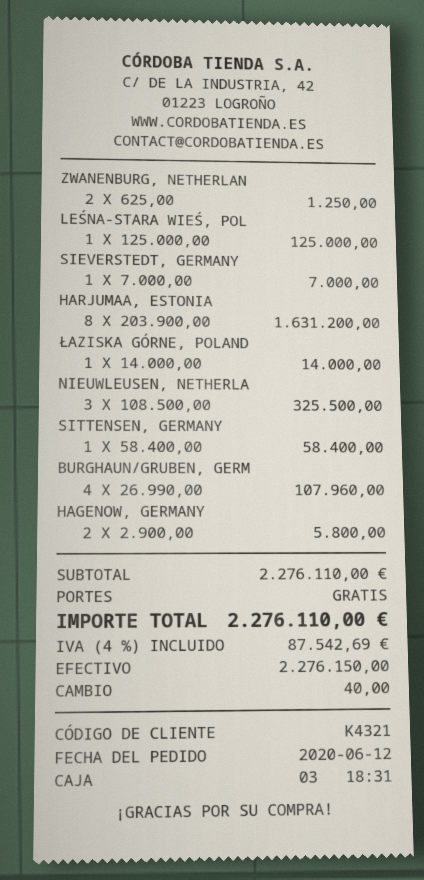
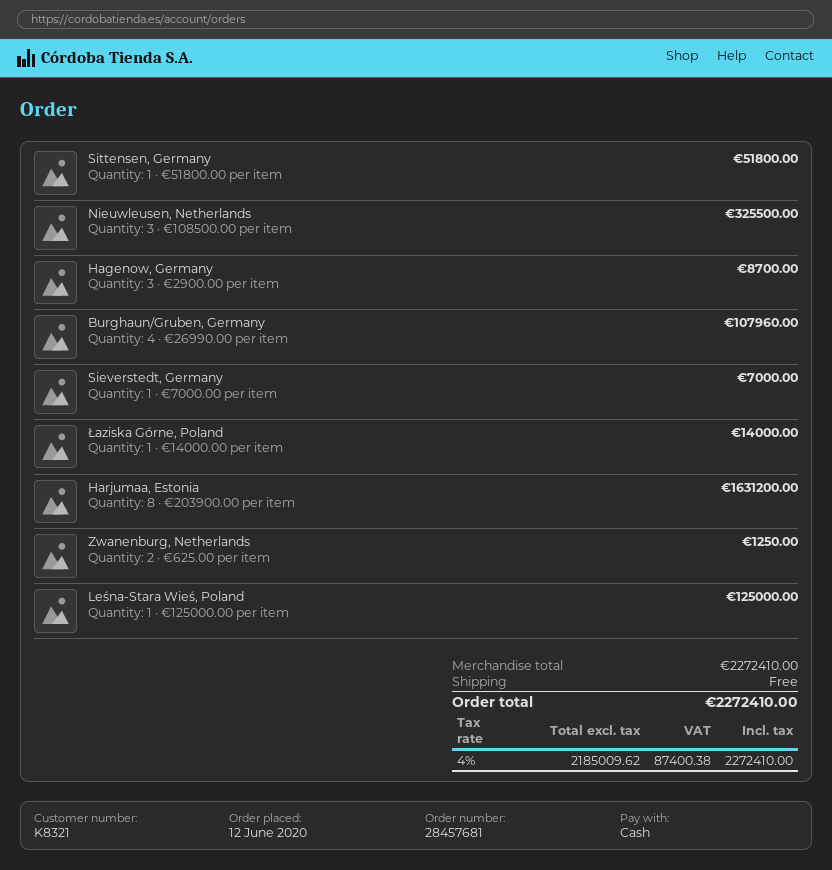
customer number: K4321 -> K8321
SITTENSEN, GERMANY: 1 x 58400.00 = 58400.00 -> 1 x 51800.00 = 51800.00
HAGENOW, GERMANY: 2 x 2900.00 = 5800.00 -> 3 x 2900.00 = 8700.00
subtotal: 2276110.00 -> 2272410.00
tax: 4% = 87542.69 -> 4% = 87400.38
total: 2276110.00 -> 2272410.00

